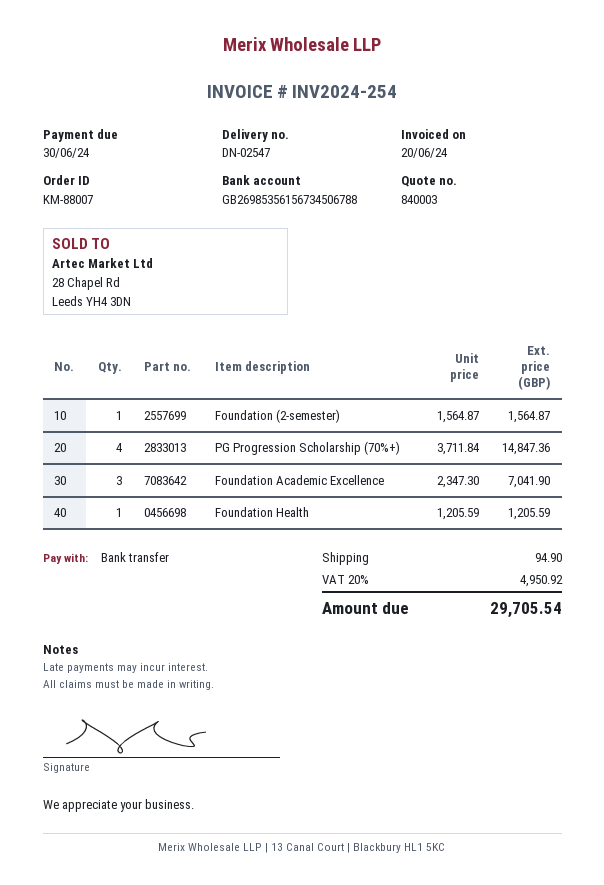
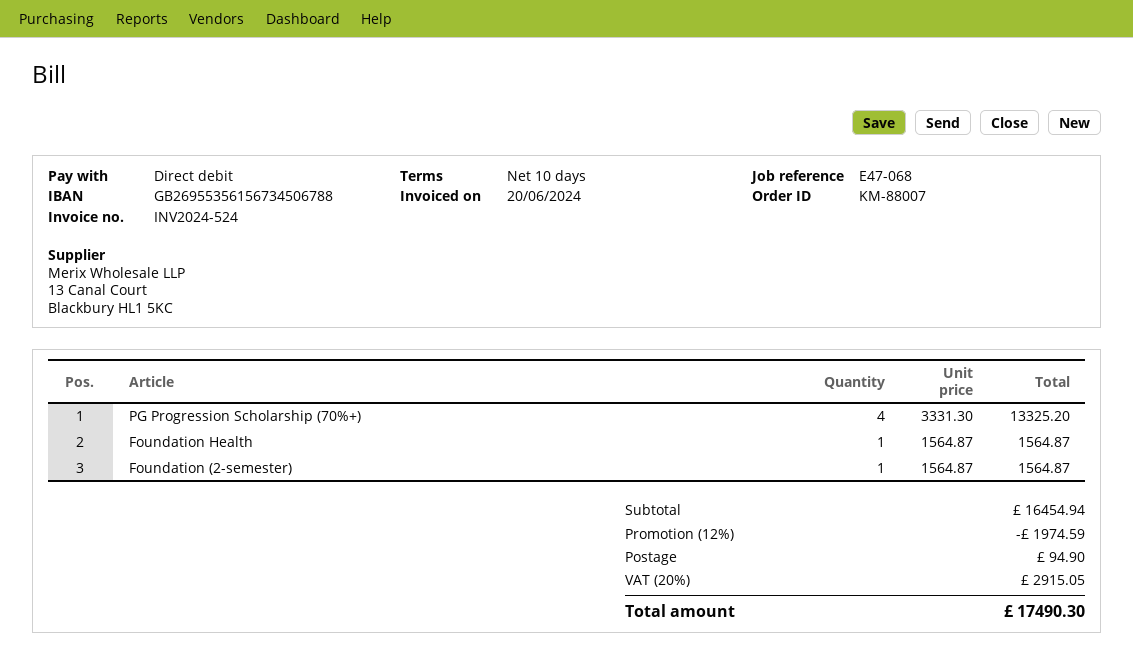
invoice number: INV2024-254 -> INV2024-524
payment method: bank transfer -> direct debit
bank account: GB26985356156734506788 -> GB26955356156734506788
PG Progression Scholarship (70%+): 4 x 3711.84 = 14847.36 -> 4 x 3331.30 = 13325.20
Foundation Academic Excellence: 3 x 2347.30 = 7041.90 -> none
Foundation Health: 1 x 1205.59 = 1205.59 -> 1 x 1564.87 = 1564.87
discount: none -> 12% = 1974.59
tax: 20% = 4950.92 -> 20% = 2915.05
total: 29705.54 -> 17490.30

